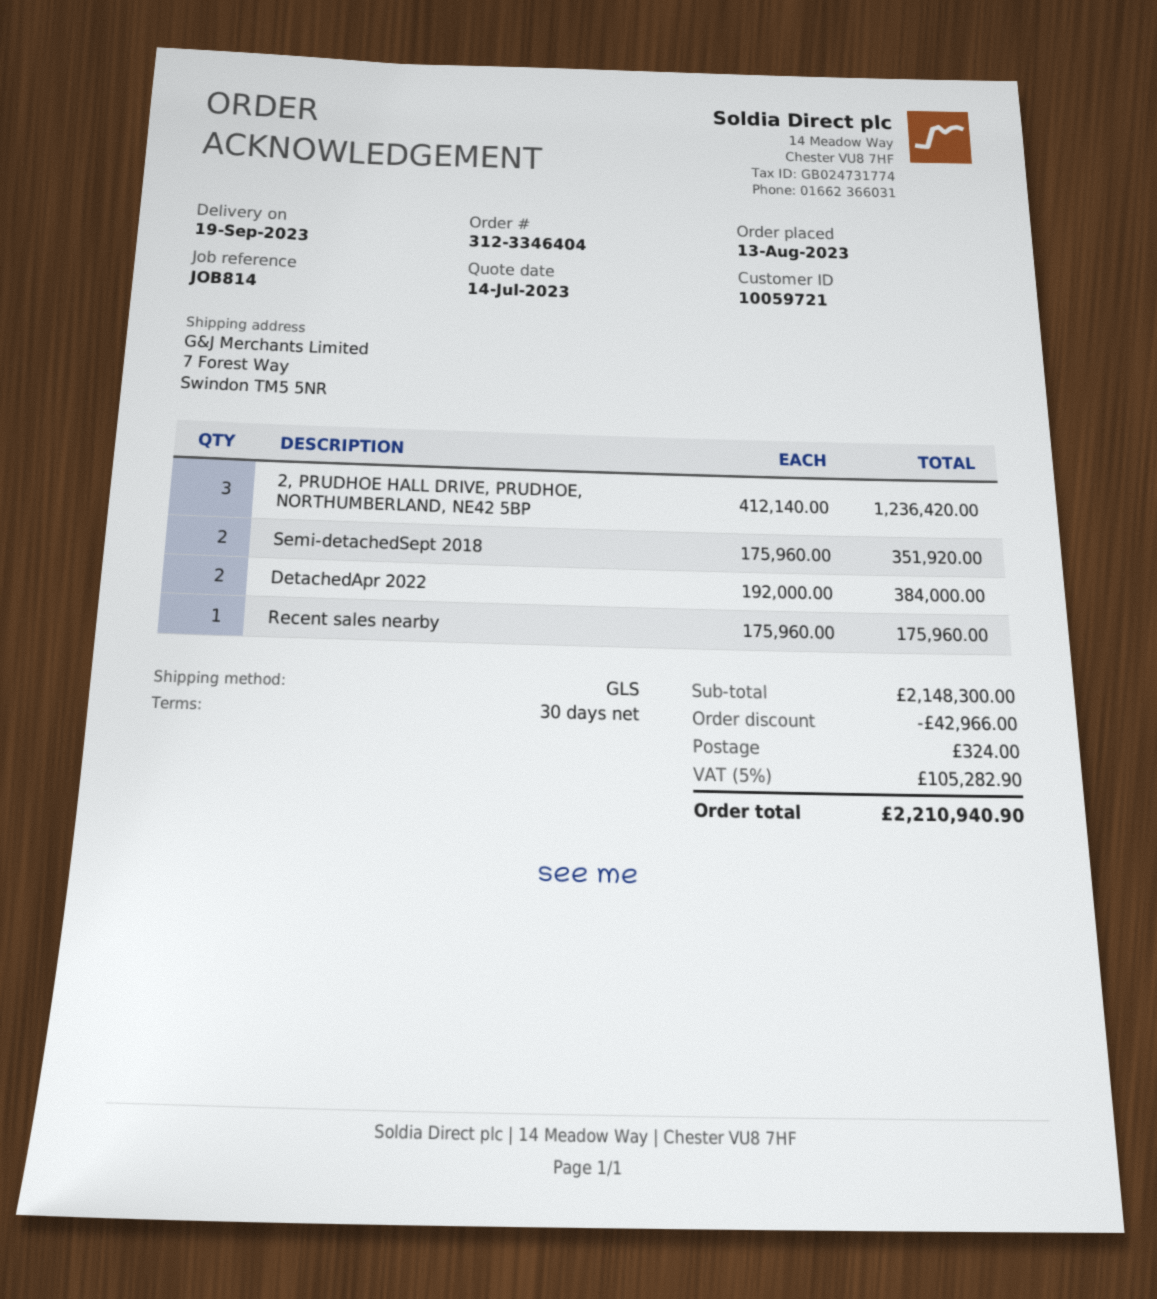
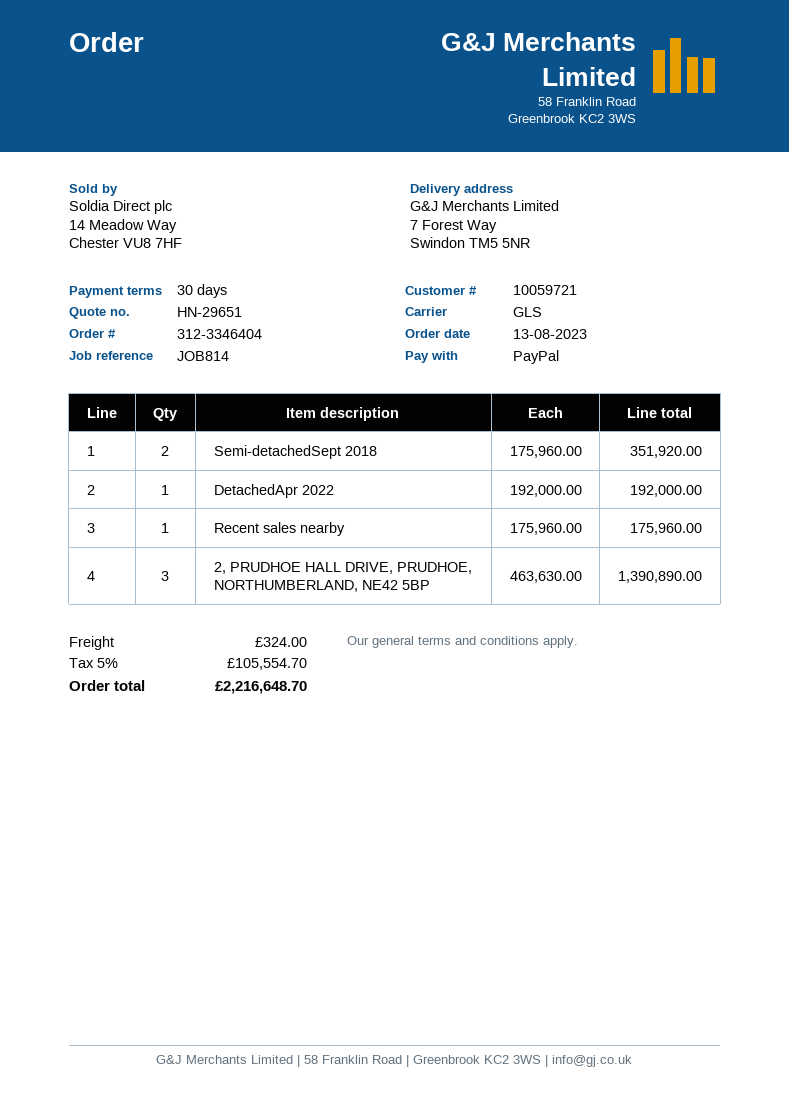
2, PRUDHOE HALL DRIVE, PRUDHOE, NORTHUMBERLAND, NE42 5BP: 3 x 412140.00 = 1236420.00 -> 3 x 463630.00 = 1390890.00
DetachedApr 2022: 2 x 192000.00 = 384000.00 -> 1 x 192000.00 = 192000.00
discount: 42966.00 -> none
tax: 5% = 105282.90 -> 5% = 105554.70
total: 2210940.90 -> 2216648.70

